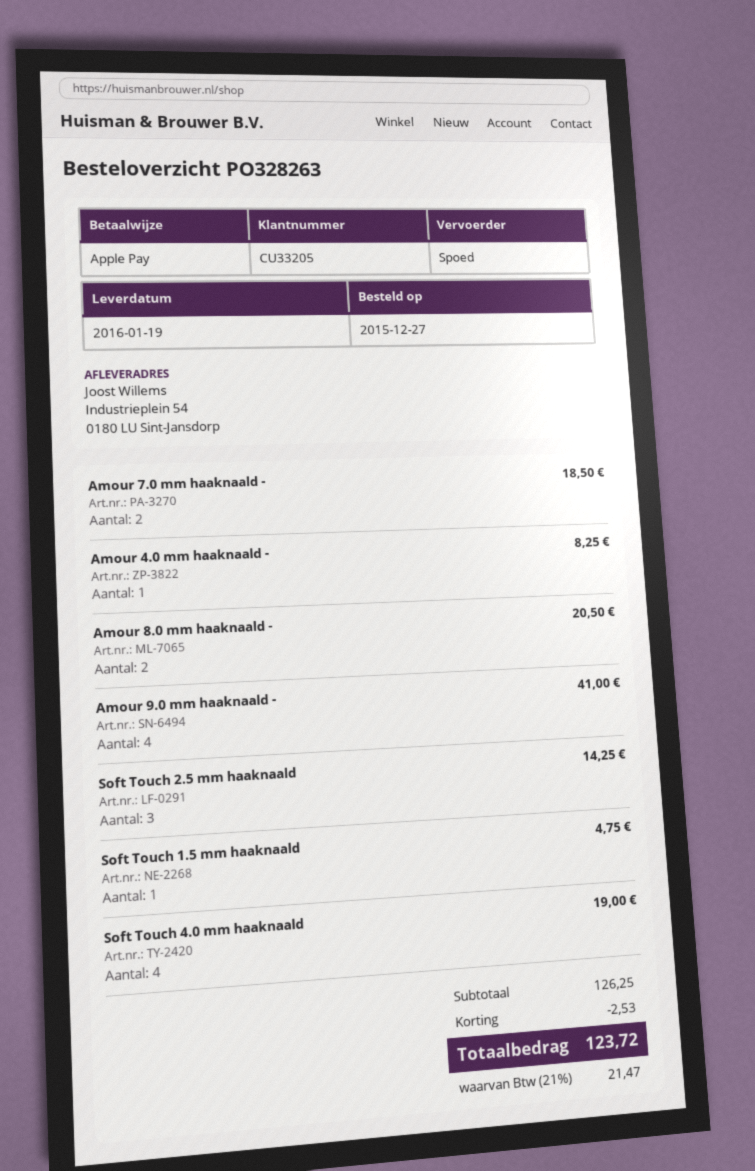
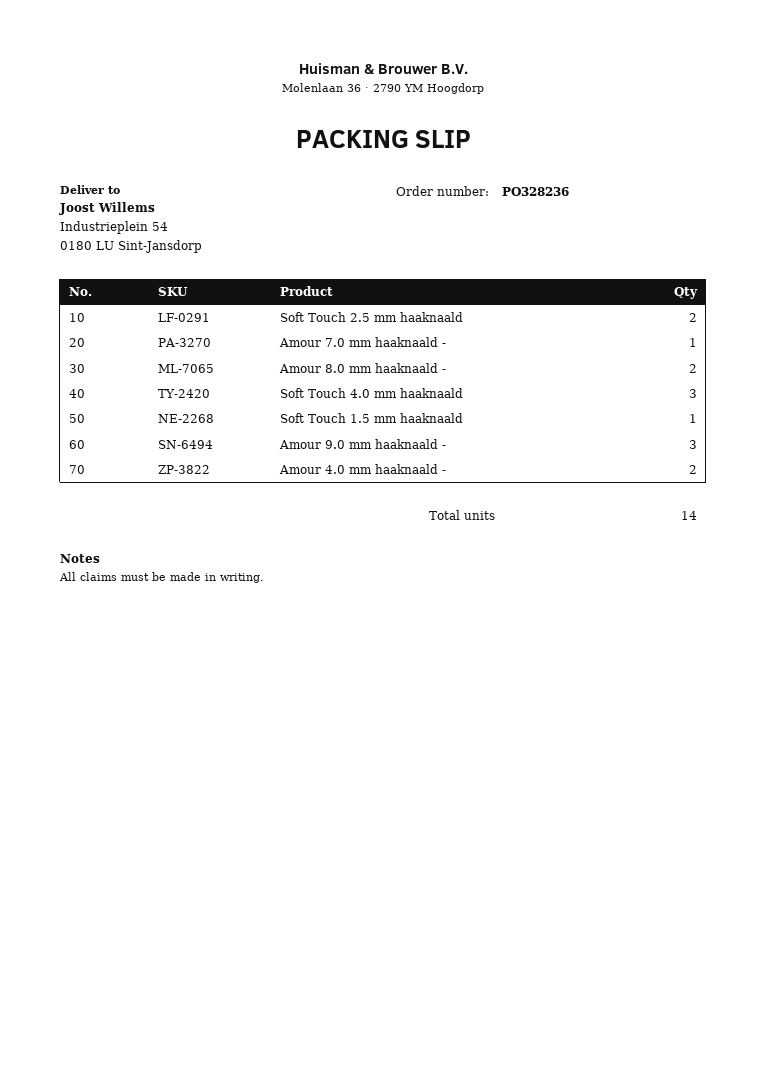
order number: PO328263 -> PO328236
Amour 7.0 mm haaknaald -: 2 -> 1
Amour 4.0 mm haaknaald -: 1 -> 2
Amour 9.0 mm haaknaald -: 4 -> 3
Soft Touch 2.5 mm haaknaald: 3 -> 2
Soft Touch 4.0 mm haaknaald: 4 -> 3

